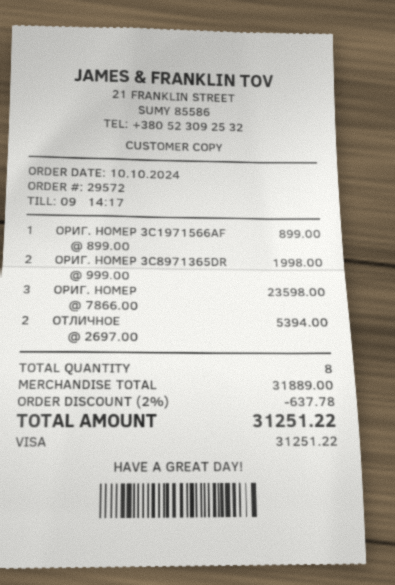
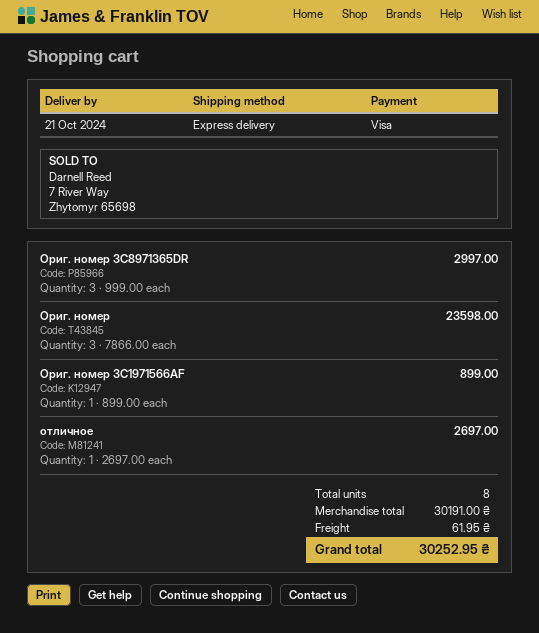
ОРИГ. НОМЕР 3C8971365DR: 2 x 999.00 = 1998.00 -> 3 x 999.00 = 2997.00
ОТЛИЧНОЕ: 2 x 2697.00 = 5394.00 -> 1 x 2697.00 = 2697.00
subtotal: 31889.00 -> 30191.00
discount: 2% = 637.78 -> none
shipping: none -> 61.95
total: 31251.22 -> 30252.95

